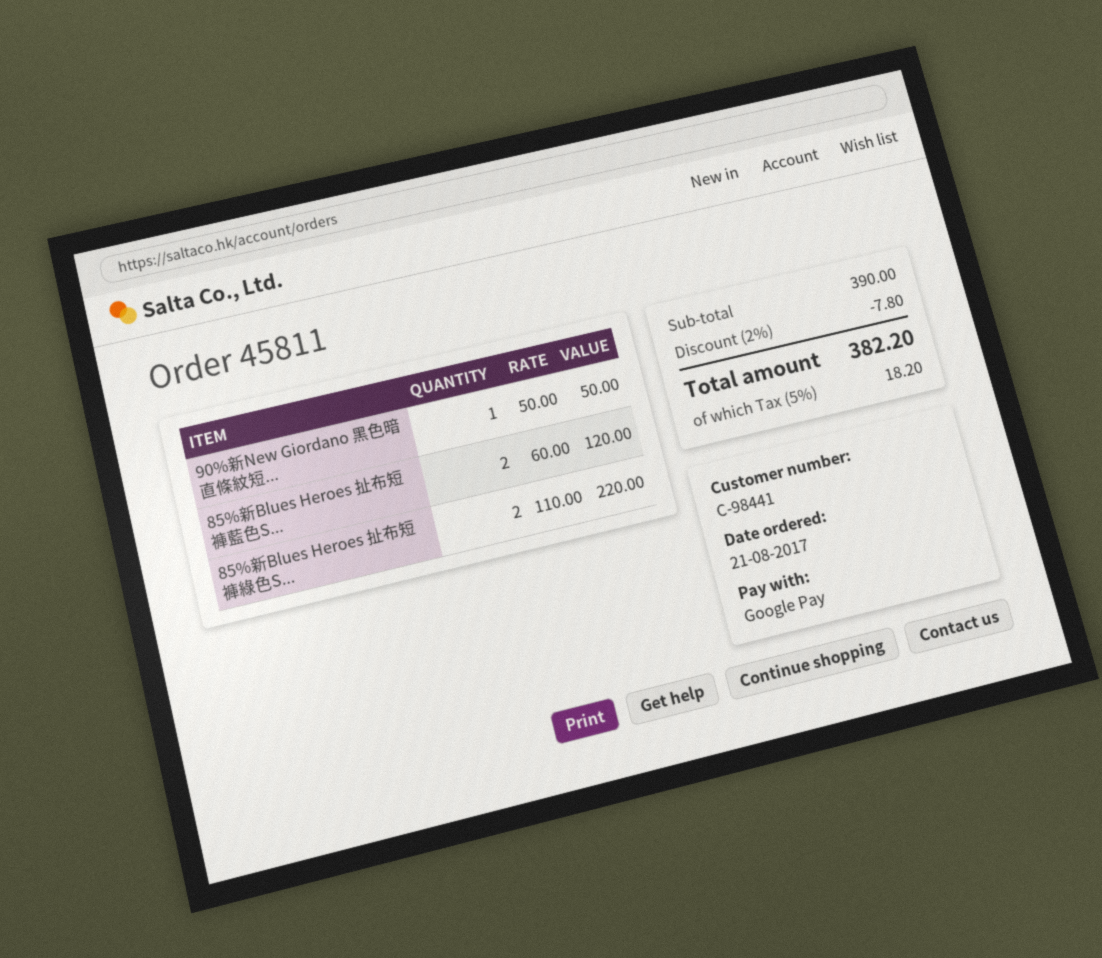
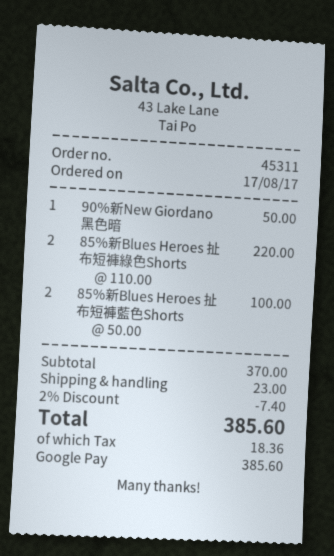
order number: 45811 -> 45311
order date: 2017-08-21 -> 2017-08-17
85%新Blues Heroes 扯布短褲藍色S...: 2 x 60.00 = 120.00 -> 2 x 50.00 = 100.00
subtotal: 390.00 -> 370.00
discount: 2% = 7.80 -> 2% = 7.40
shipping: none -> 23.00
tax: 18.20 -> 18.36
total: 382.20 -> 385.60

